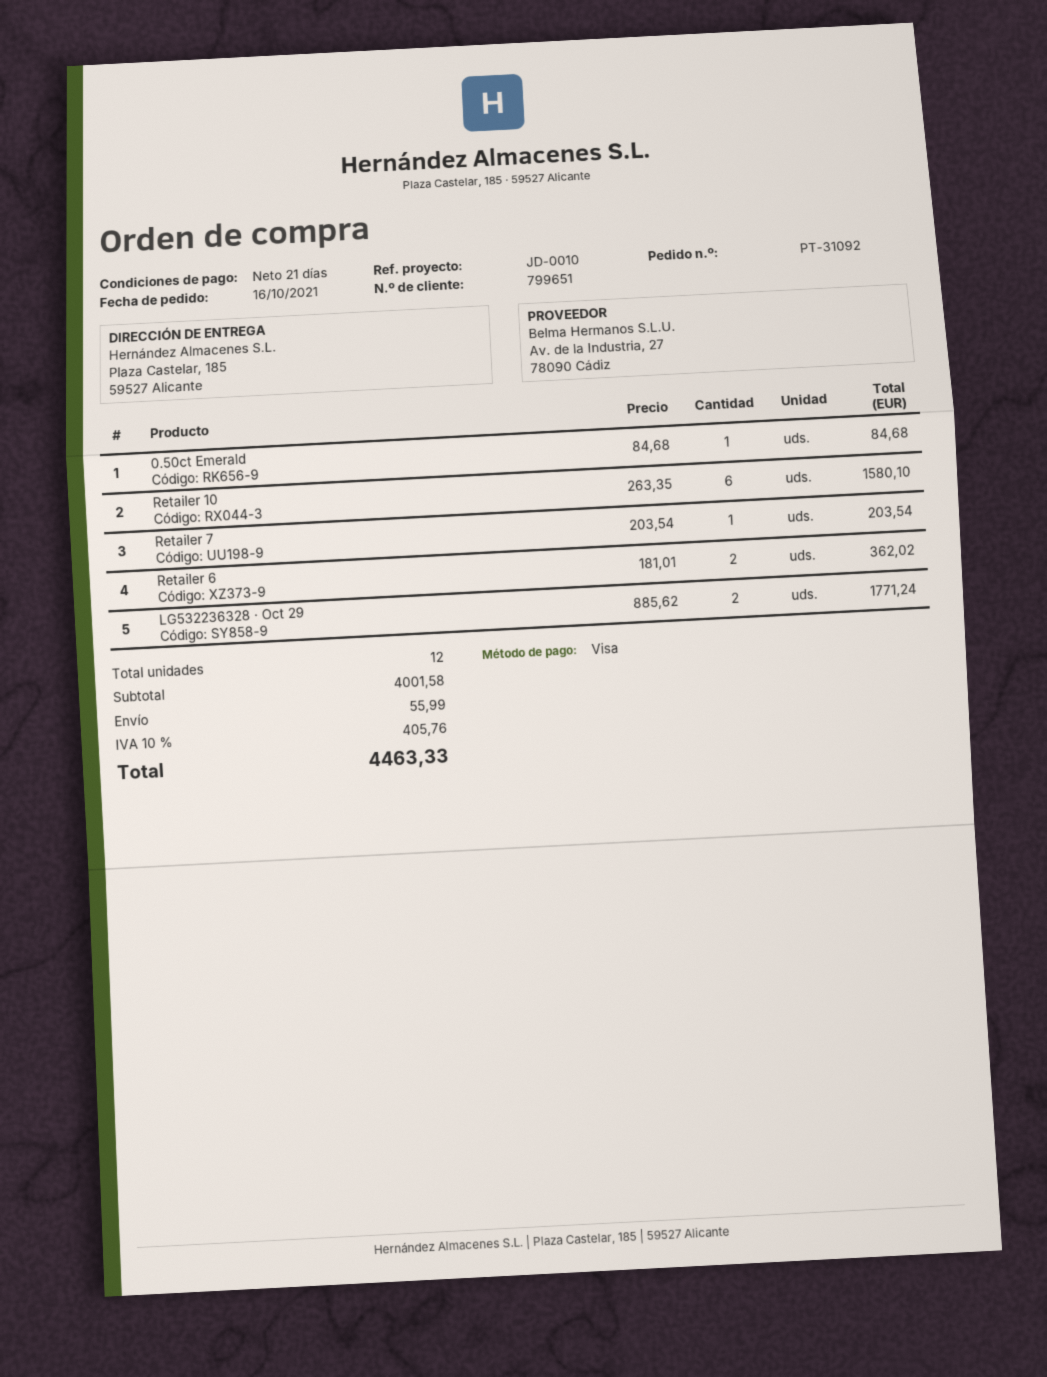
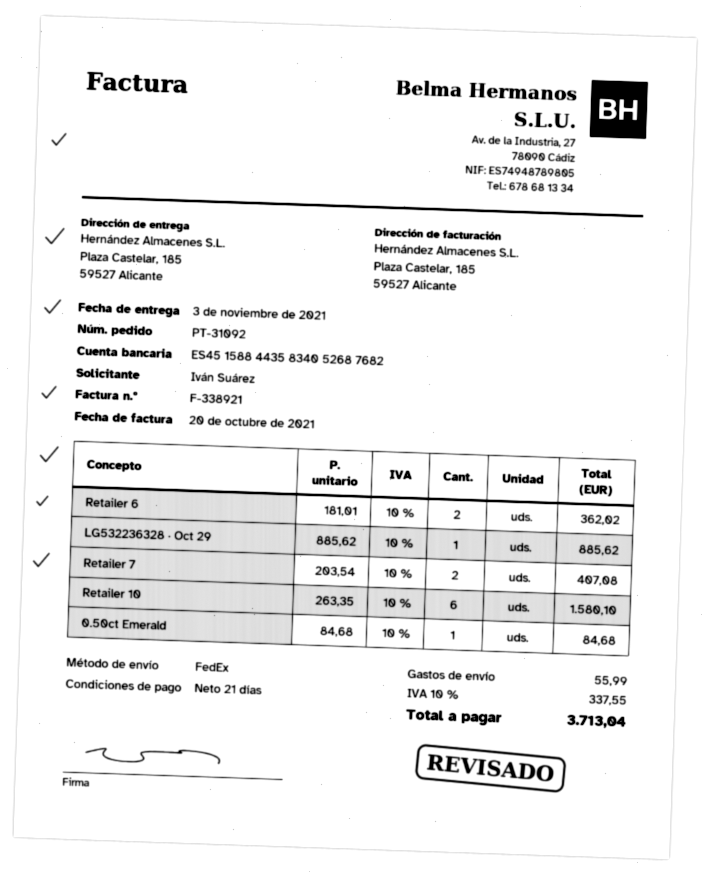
Retailer 7: 1 x 203.54 = 203.54 -> 2 x 203.54 = 407.08
LG532236328 · Oct 29: 2 x 885.62 = 1771.24 -> 1 x 885.62 = 885.62
tax: 10% = 405.76 -> 10% = 337.55
total: 4463.33 -> 3713.04

